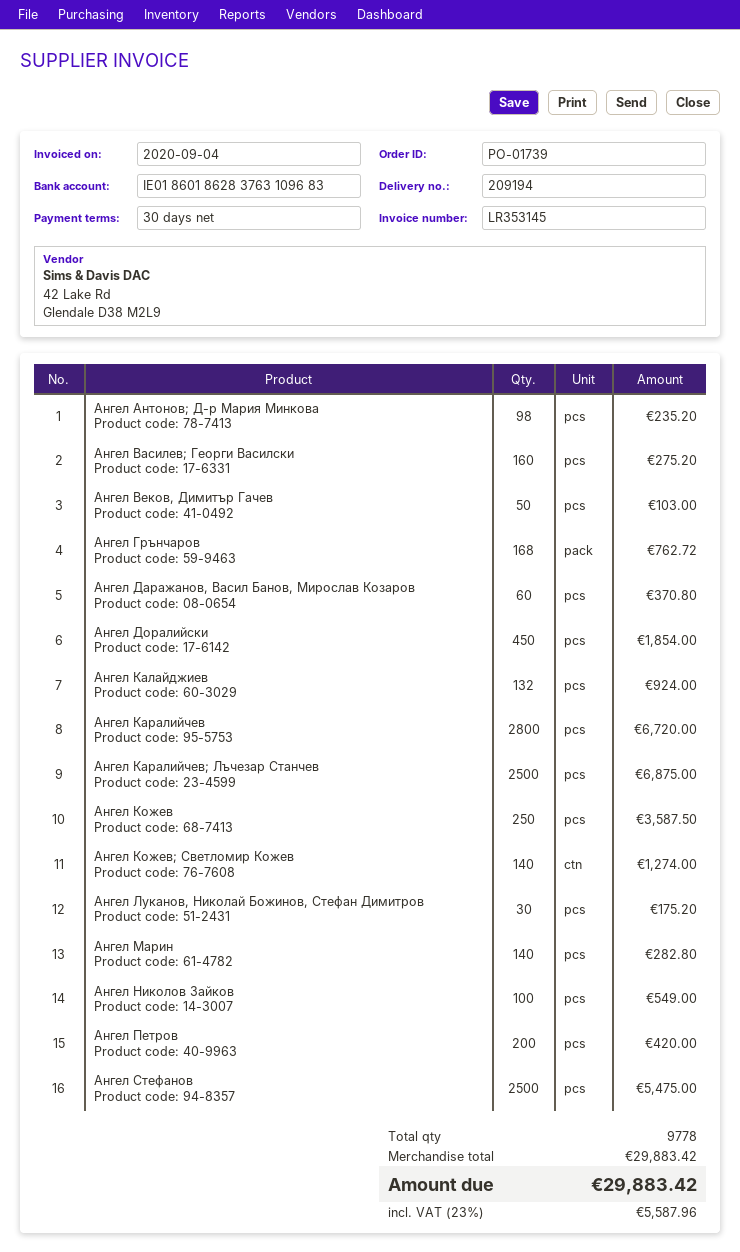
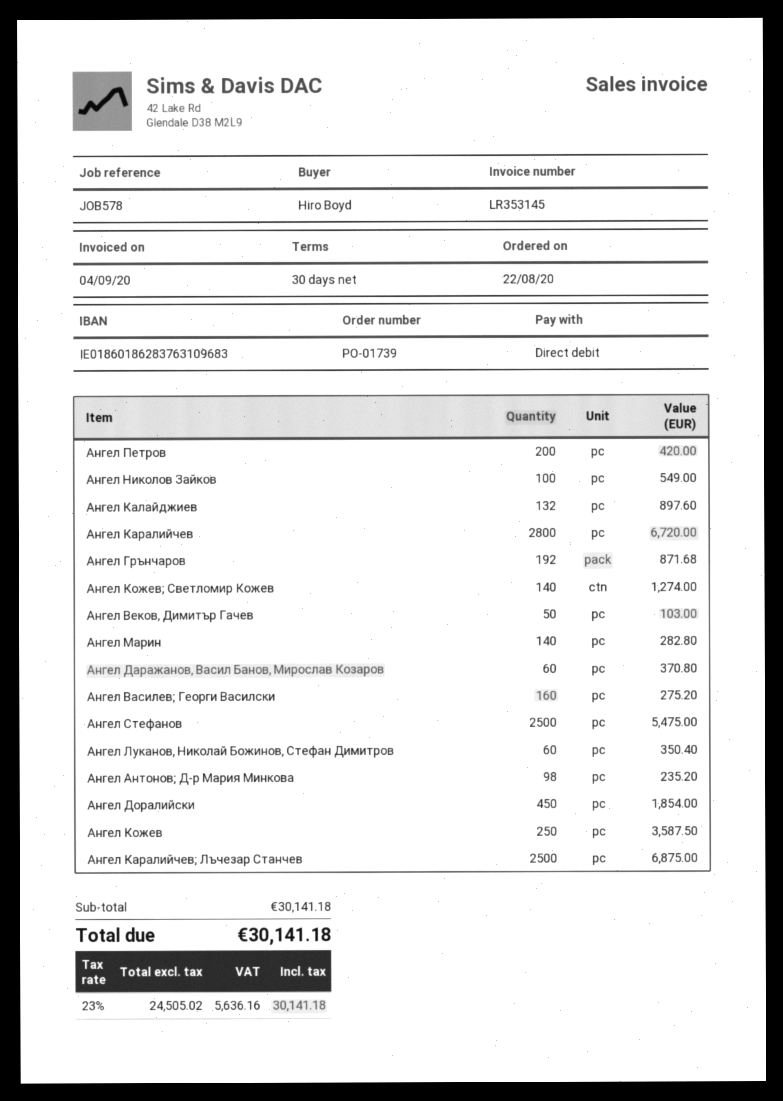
Ангел Грънчаров: 168 for 762.72 -> 192 for 871.68
Ангел Калайджиев: 132 for 924.00 -> 132 for 897.60
Ангел Луканов, Николай Божинов, Стефан Димитров: 30 for 175.20 -> 60 for 350.40
subtotal: 29883.42 -> 30141.18
tax: 23% = 5587.96 -> 23% = 5636.16
total: 29883.42 -> 30141.18

